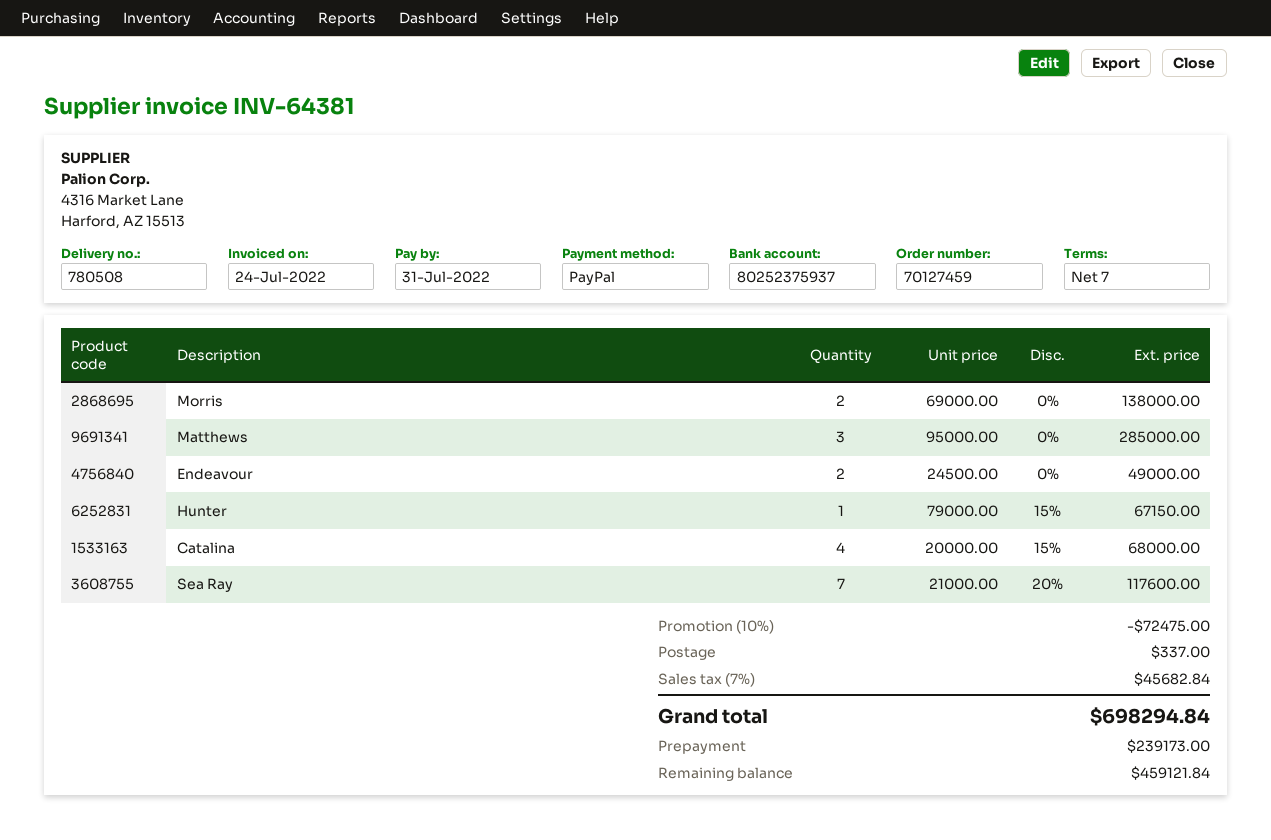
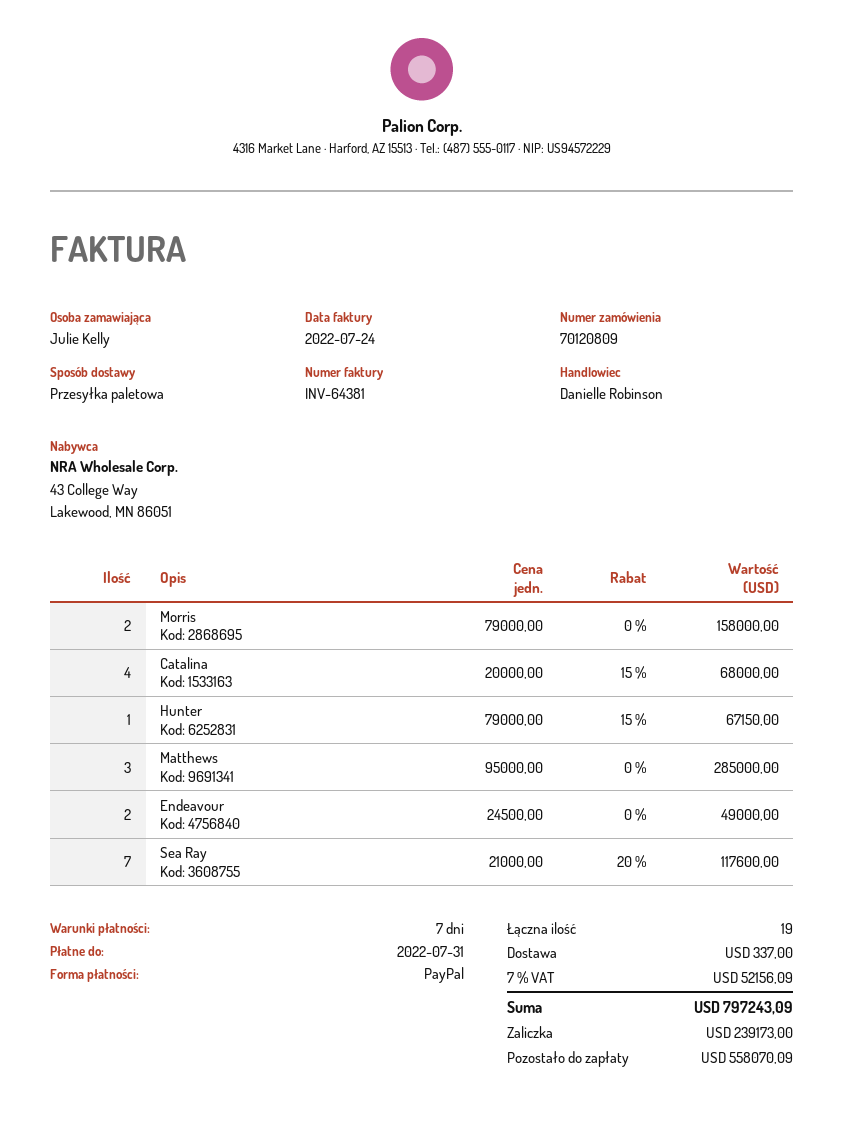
order number: 70127459 -> 70120809
Morris: 2 x 69000.00 = 138000.00 -> 2 x 79000.00 = 158000.00
discount: 10% = 72475.00 -> none
tax: 7% = 45682.84 -> 7% = 52156.09
total: 698294.84 -> 797243.09
balance: 459121.84 -> 558070.09

